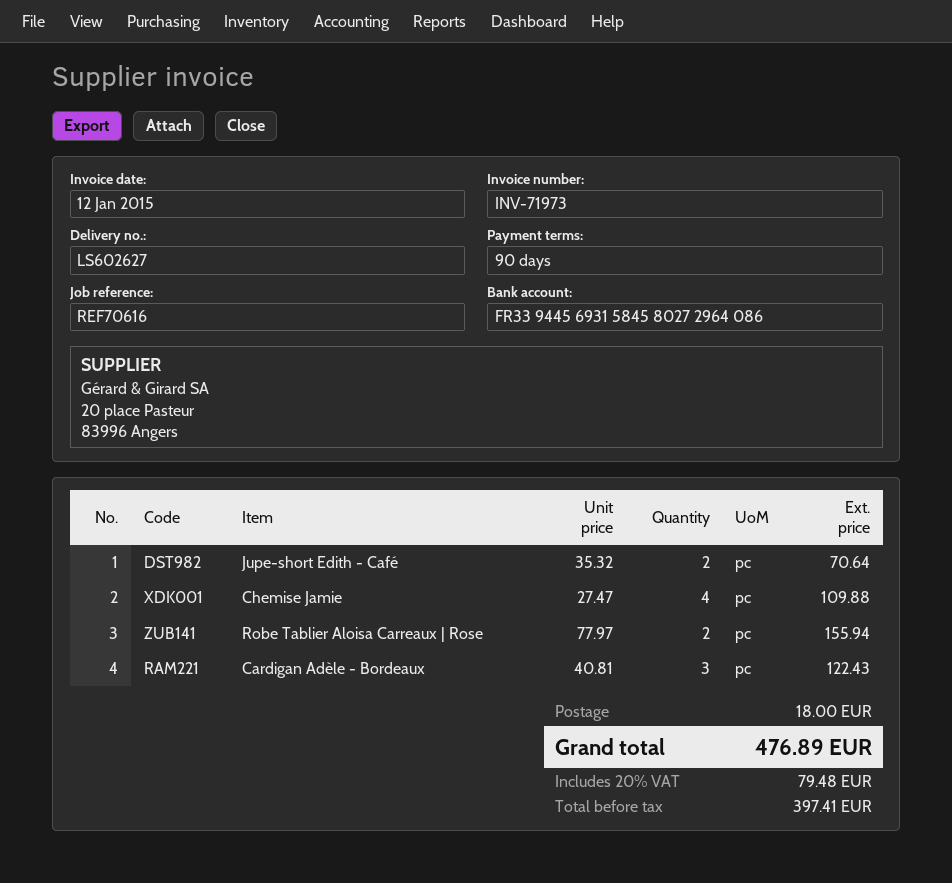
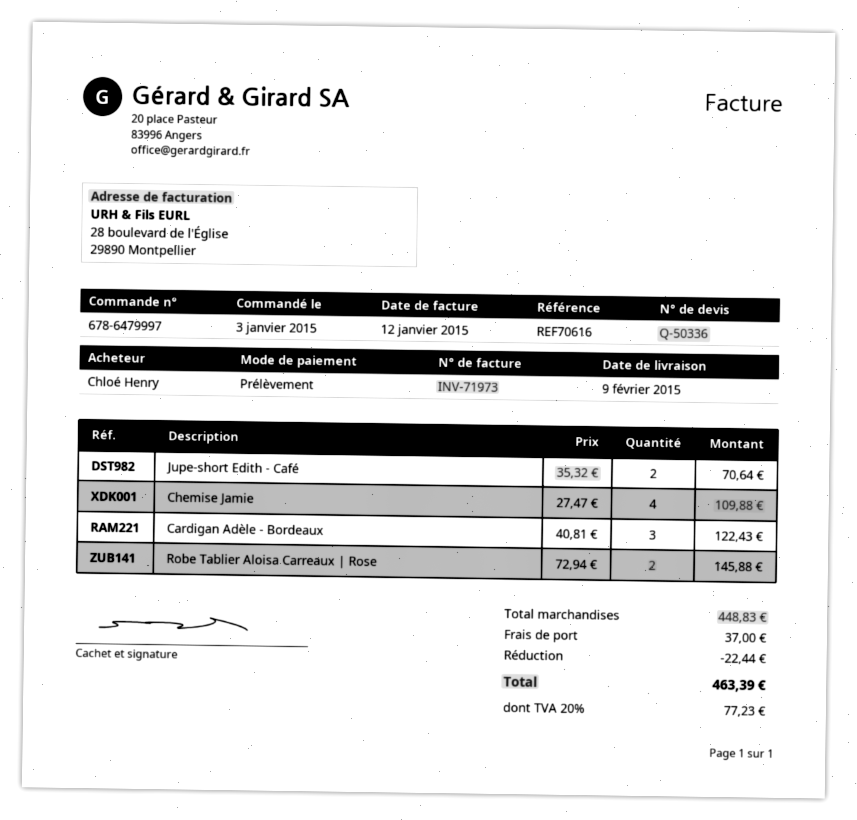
Robe Tablier Aloisa Carreaux | Rose: 2 x 77.97 = 155.94 -> 2 x 72.94 = 145.88
discount: none -> 22.44
shipping: 18.00 -> 37.00
tax: 20% = 79.48 -> 20% = 77.23
total: 476.89 -> 463.39

